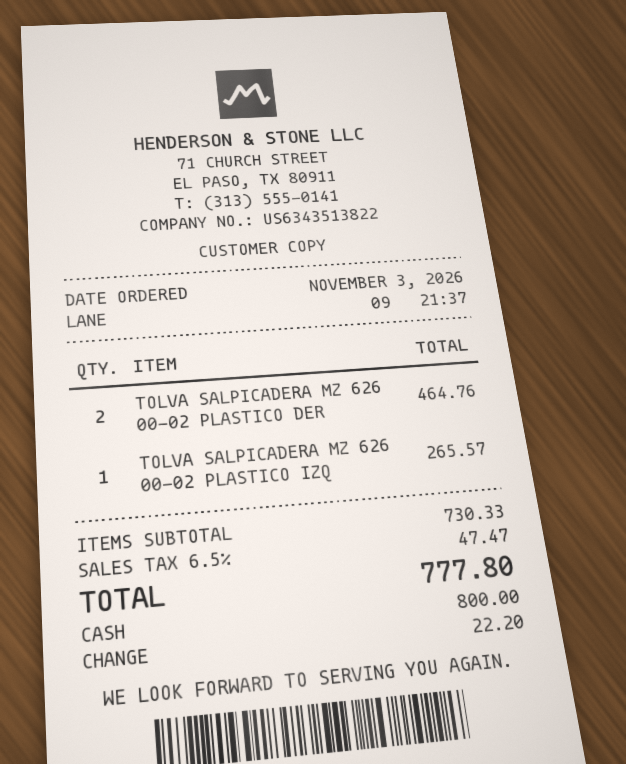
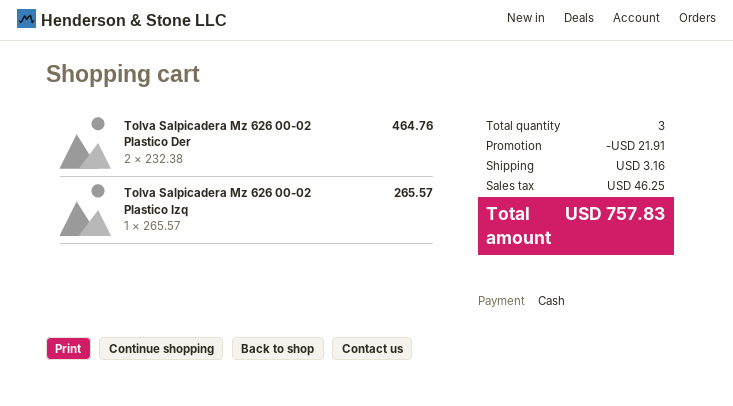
discount: none -> 21.91
shipping: none -> 3.16
tax: 47.47 -> 46.25
total: 777.80 -> 757.83

